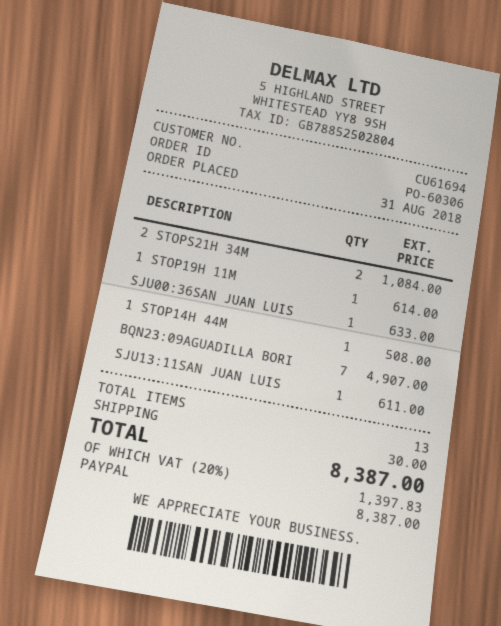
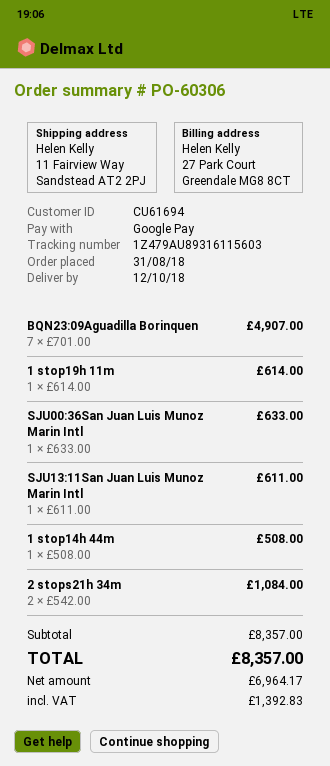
payment method: PayPal -> Google Pay
shipping: 30.00 -> none
tax: 1397.83 -> 1392.83
total: 8387.00 -> 8357.00

